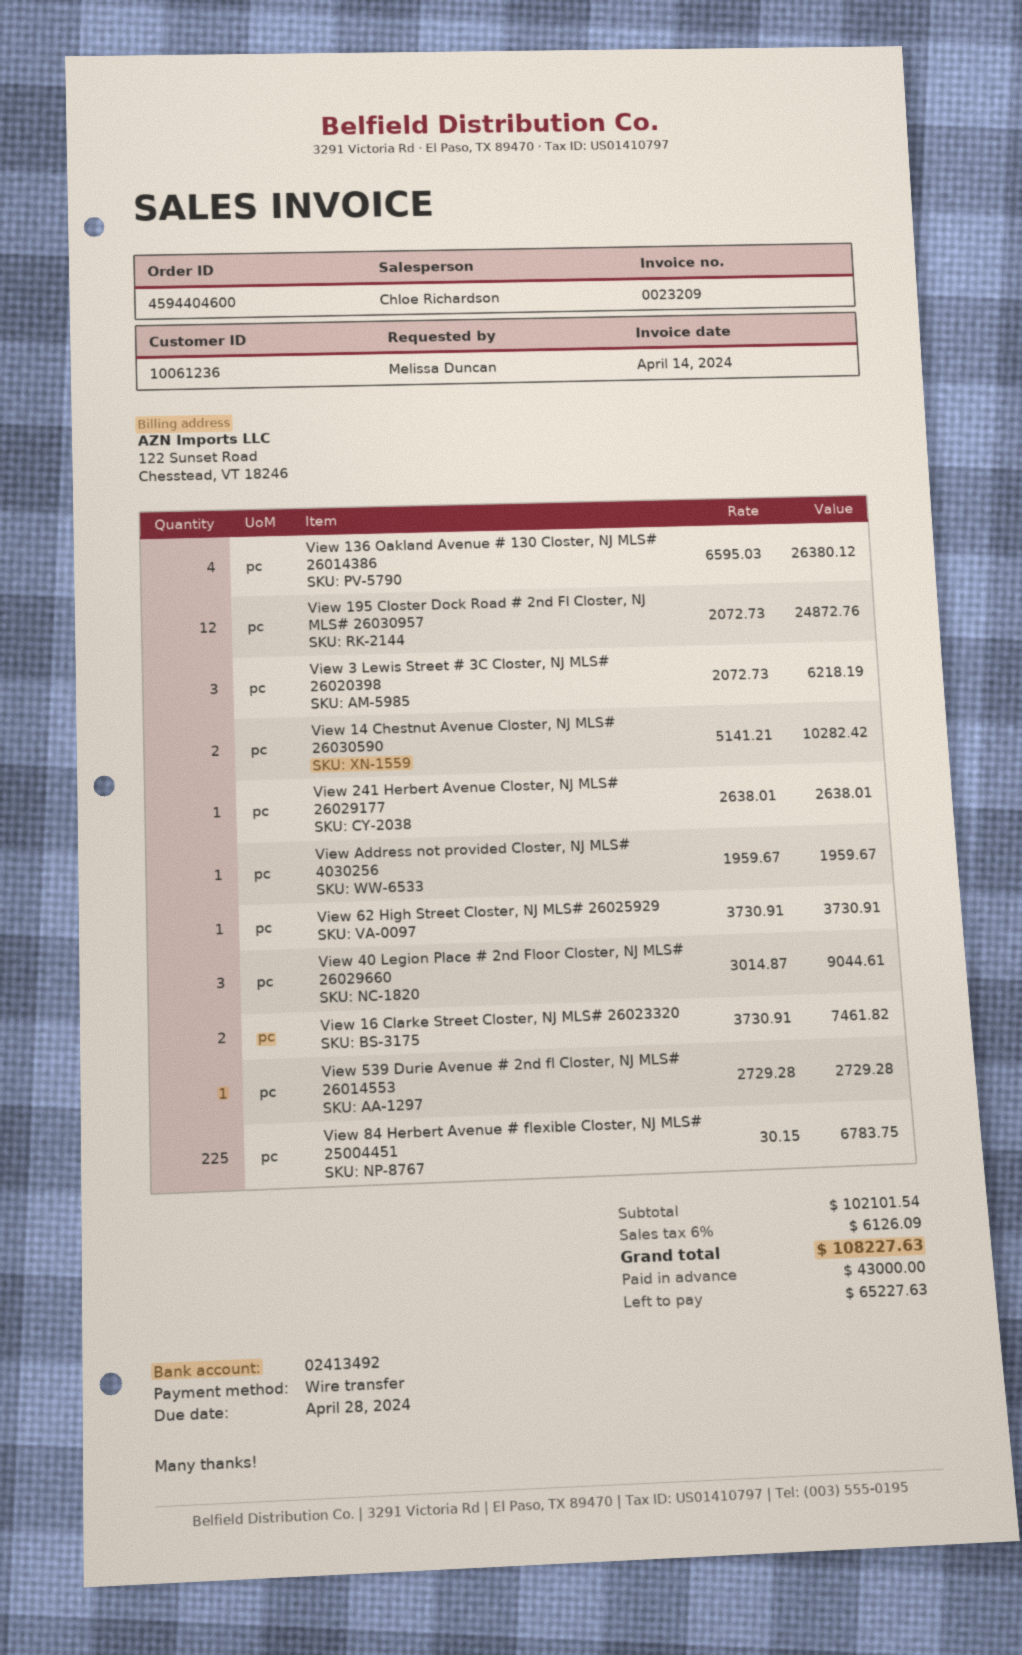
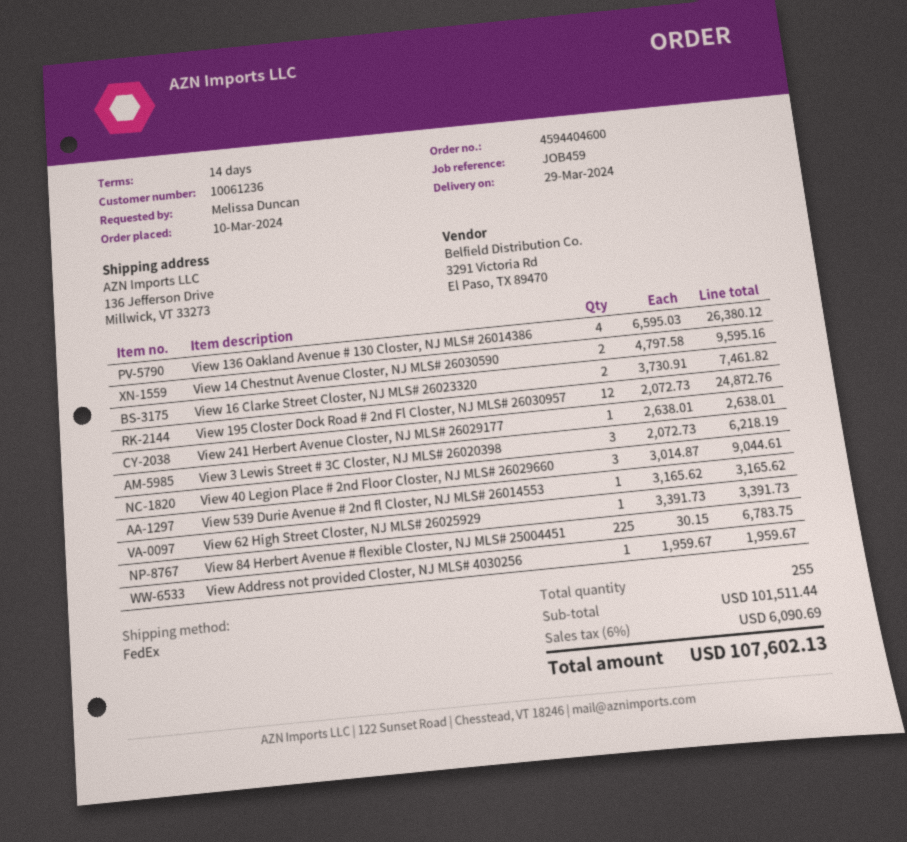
View 14 Chestnut Avenue Closter, NJ MLS# 26030590: 2 x 5141.21 = 10282.42 -> 2 x 4797.58 = 9595.16
View 62 High Street Closter, NJ MLS# 26025929: 1 x 3730.91 = 3730.91 -> 1 x 3391.73 = 3391.73
View 539 Durie Avenue # 2nd fl Closter, NJ MLS# 26014553: 1 x 2729.28 = 2729.28 -> 1 x 3165.62 = 3165.62
subtotal: 102101.54 -> 101511.44
tax: 6% = 6126.09 -> 6% = 6090.69
total: 108227.63 -> 107602.13

